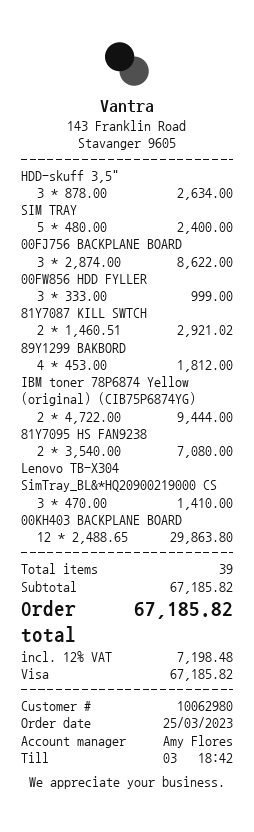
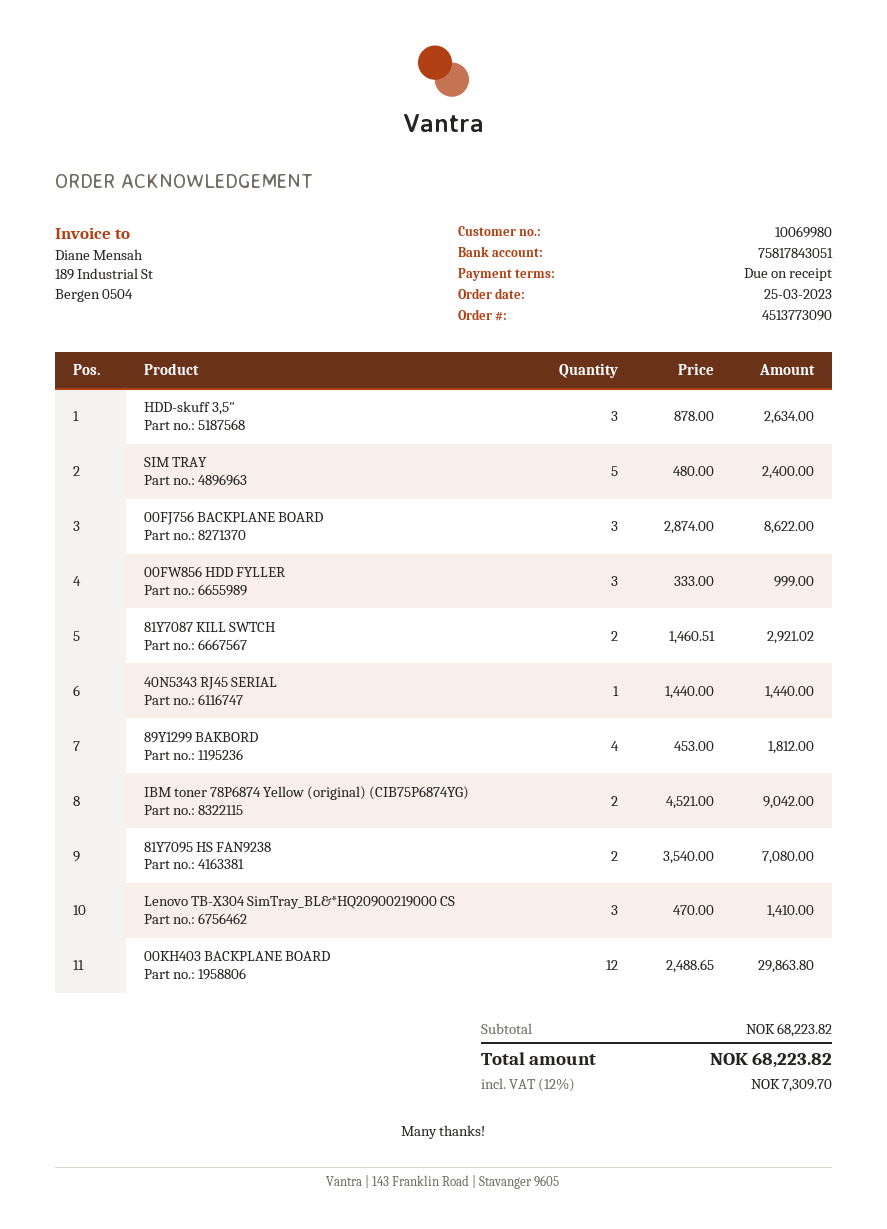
customer number: 10062980 -> 10069980
IBM toner 78P6874 Yellow (original) (CIB75P6874YG): 2 x 4722.00 = 9444.00 -> 2 x 4521.00 = 9042.00
40N5343 RJ45 SERIAL: none -> 1 x 1440.00 = 1440.00
subtotal: 67185.82 -> 68223.82
tax: 12% = 7198.48 -> 12% = 7309.70
total: 67185.82 -> 68223.82

